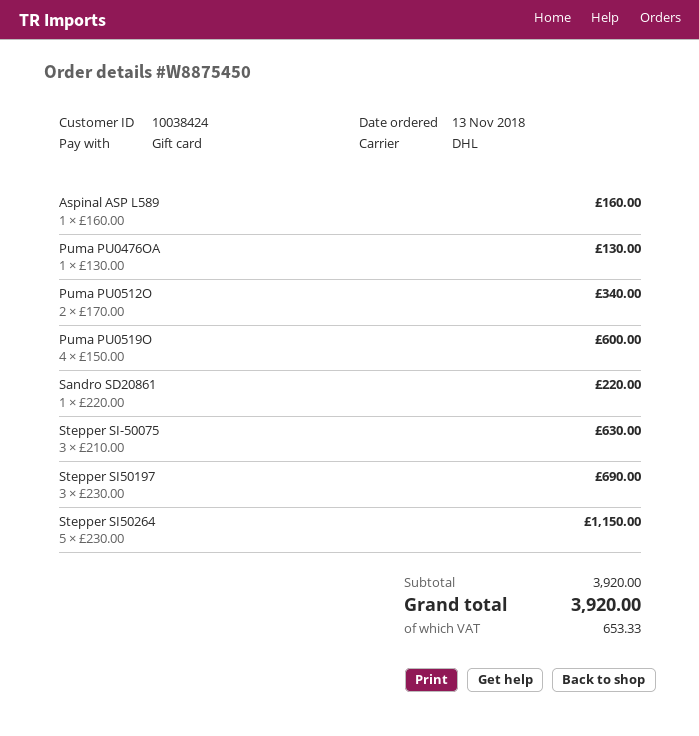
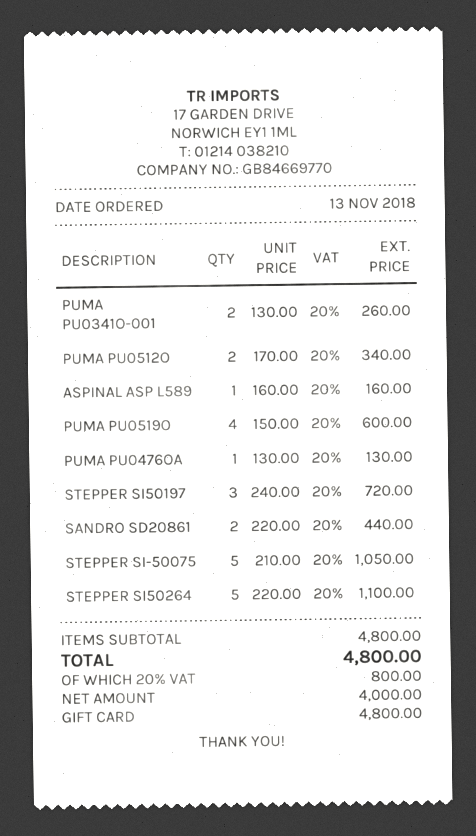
Sandro SD20861: 1 x 220.00 = 220.00 -> 2 x 220.00 = 440.00
Stepper SI-50075: 3 x 210.00 = 630.00 -> 5 x 210.00 = 1050.00
Stepper SI50197: 3 x 230.00 = 690.00 -> 3 x 240.00 = 720.00
Stepper SI50264: 5 x 230.00 = 1150.00 -> 5 x 220.00 = 1100.00
PUMA PU0341O-001: none -> 2 x 130.00 = 260.00
subtotal: 3920.00 -> 4800.00
tax: 653.33 -> 800.00
total: 3920.00 -> 4800.00

